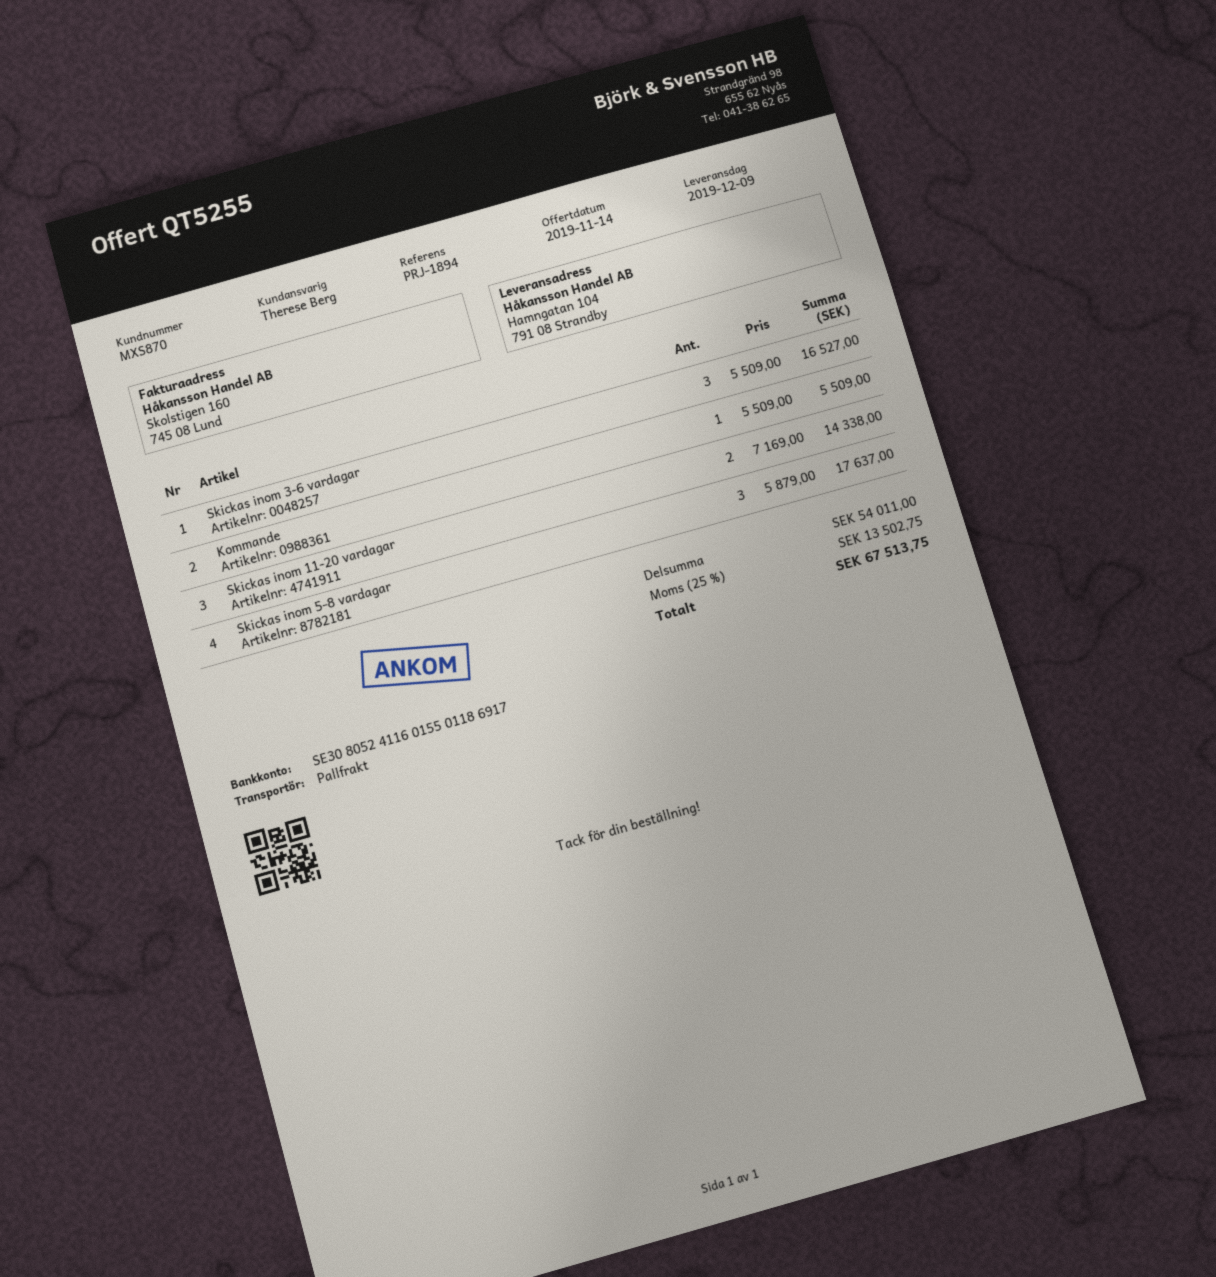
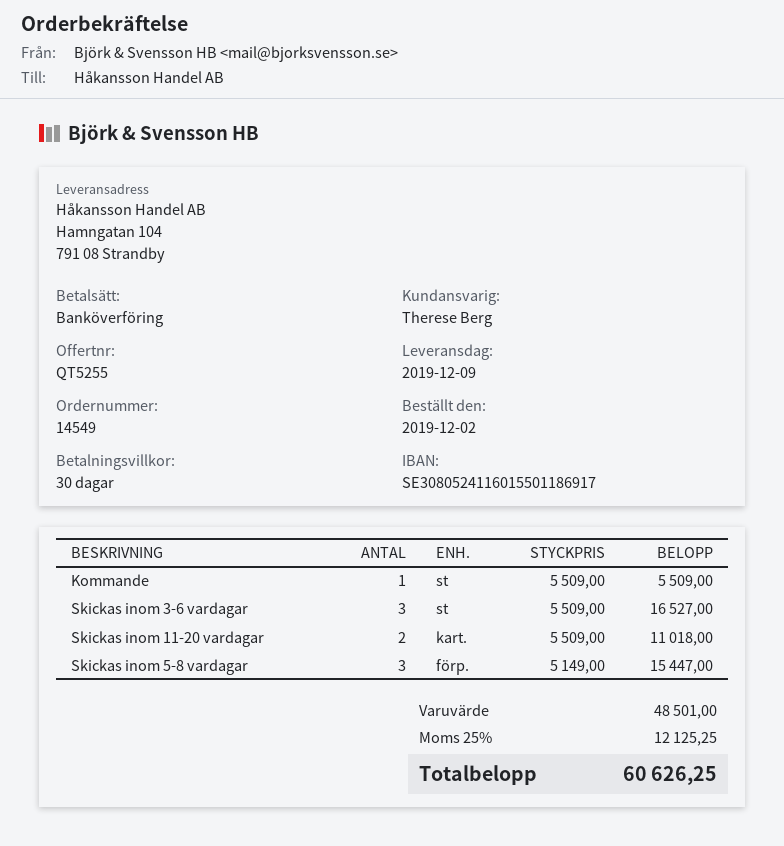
Skickas inom 11-20 vardagar: 2 x 7169.00 = 14338.00 -> 2 x 5509.00 = 11018.00
Skickas inom 5-8 vardagar: 3 x 5879.00 = 17637.00 -> 3 x 5149.00 = 15447.00
subtotal: 54011.00 -> 48501.00
tax: 25% = 13502.75 -> 25% = 12125.25
total: 67513.75 -> 60626.25

